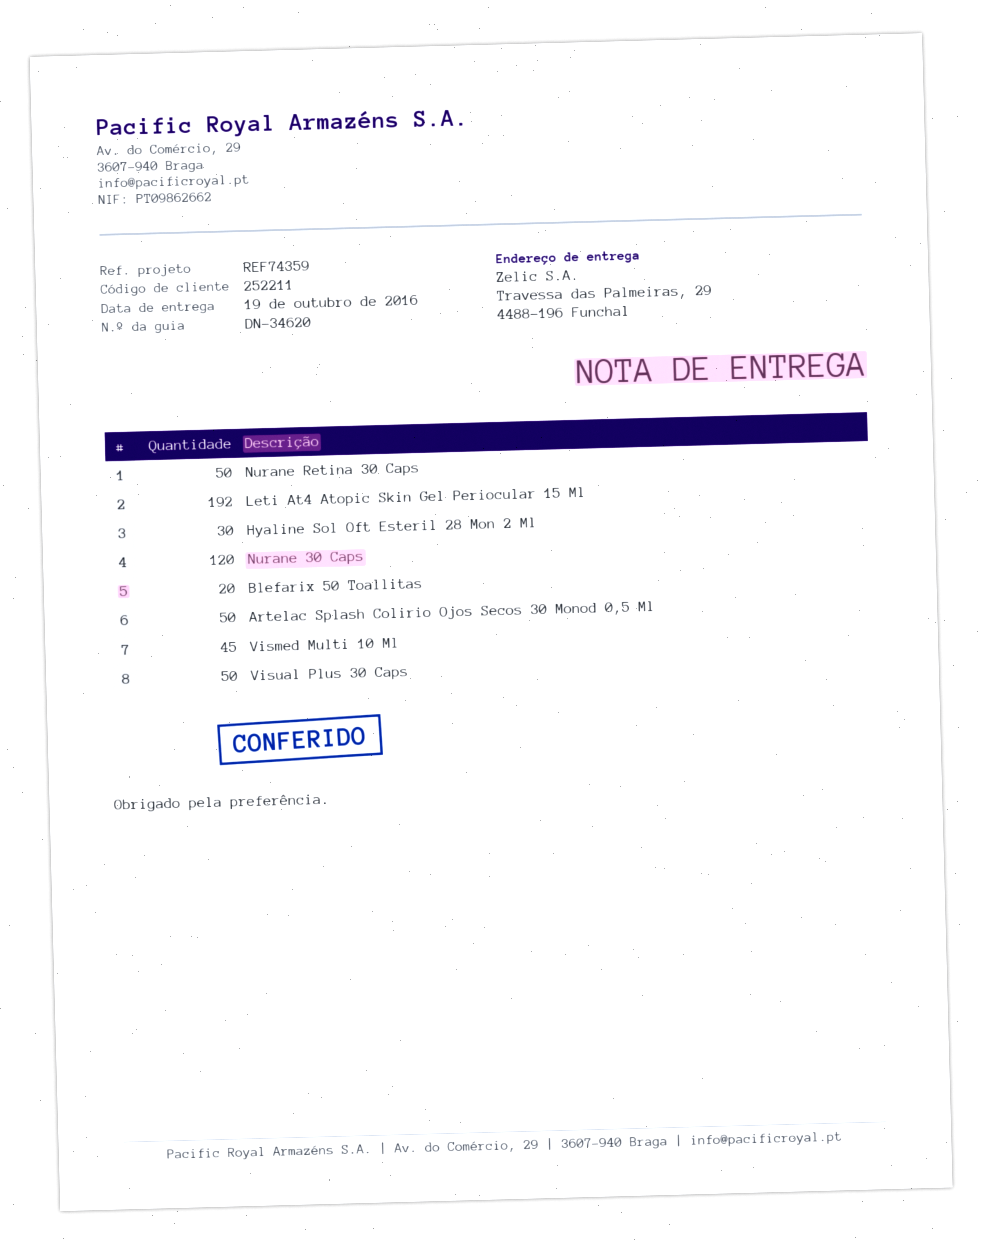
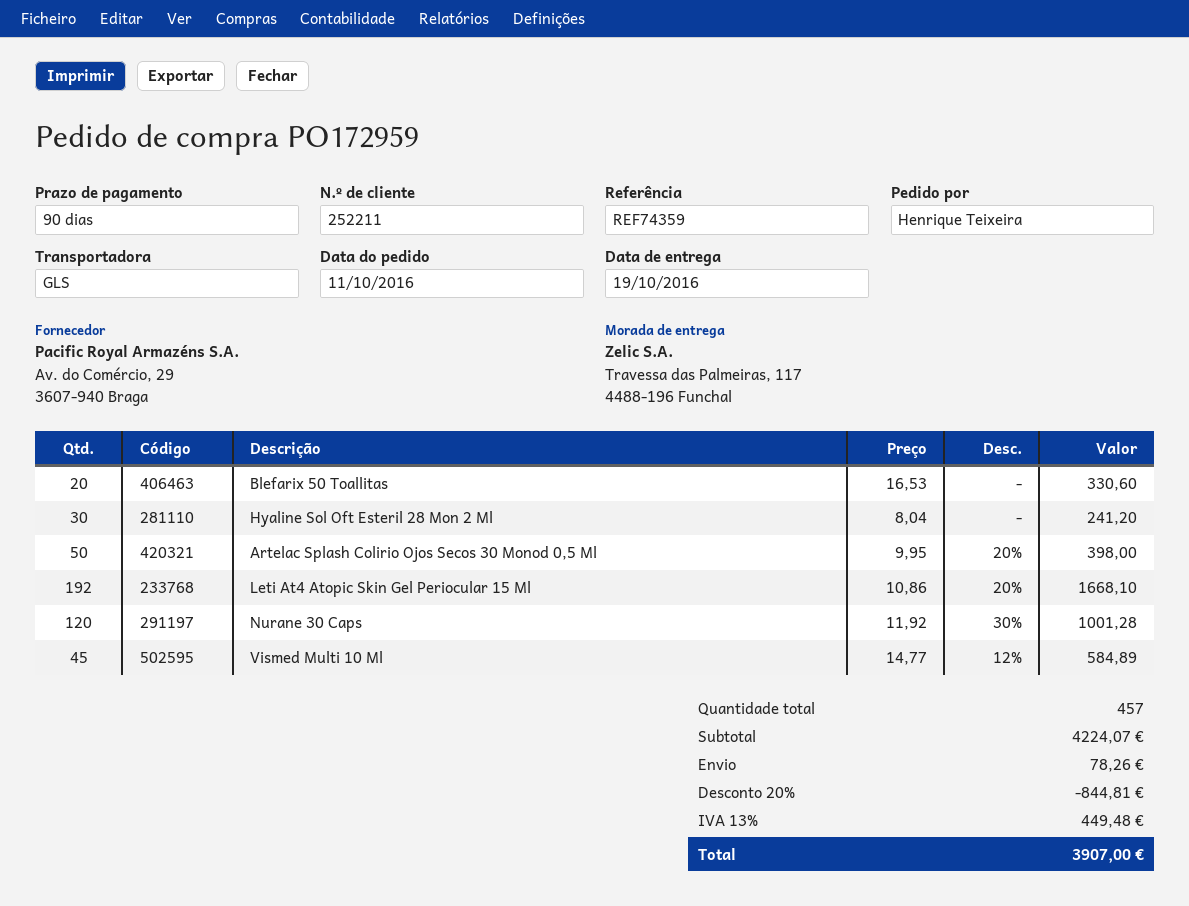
ship to: Travessa das Palmeiras, 29, 4488-196 Funchal -> Travessa das Palmeiras, 117, 4488-196 Funchal
Nurane Retina 30 Caps: 50 -> none
Visual Plus 30 Caps: 50 -> none

